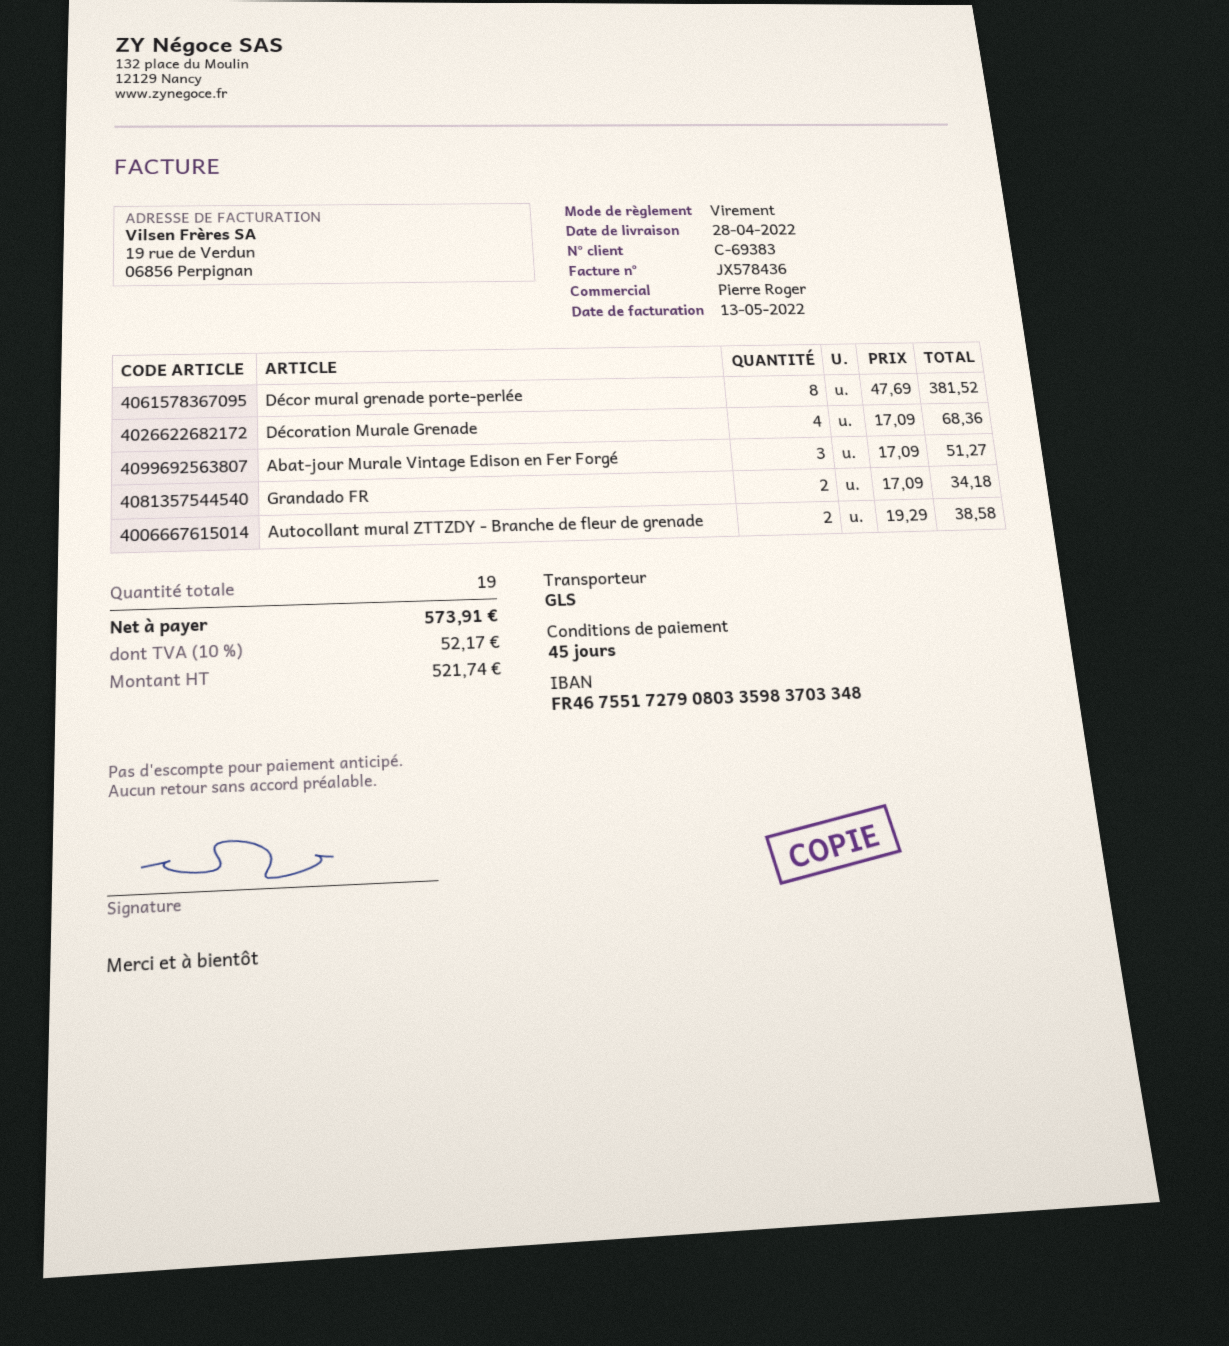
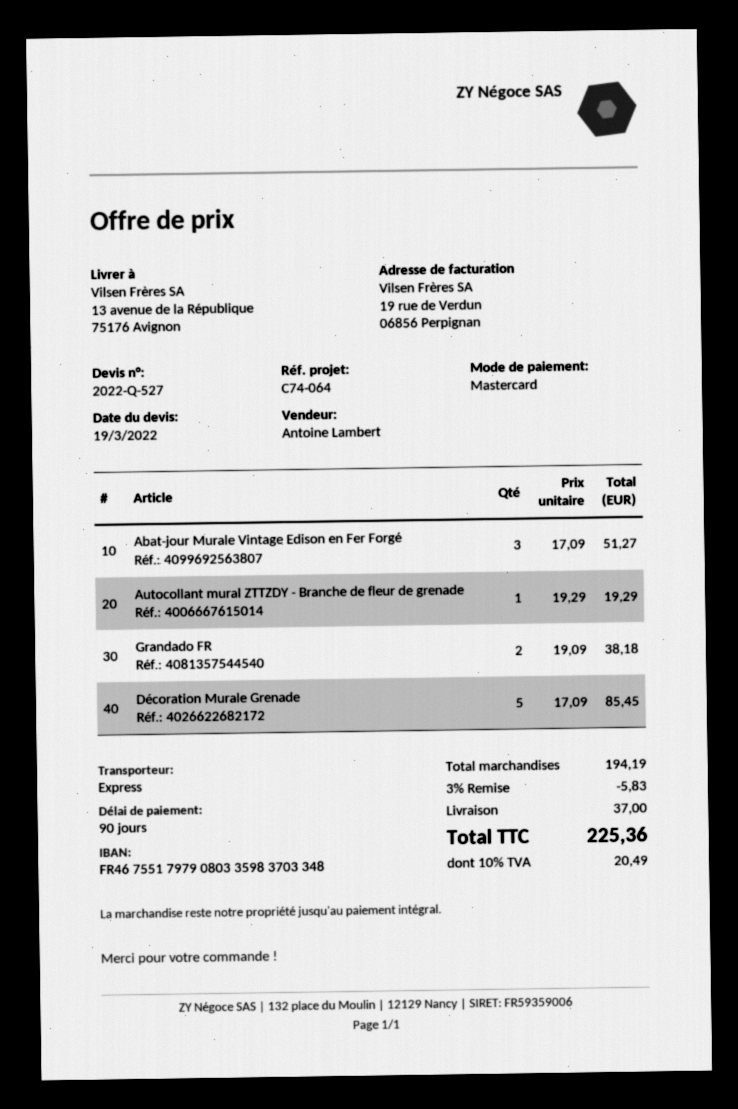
payment terms: 45 days -> 90 days
sales rep: Pierre Roger -> Antoine Lambert
payment method: bank transfer -> Mastercard
bank account: FR4675517279080335983703348 -> FR4675517979080335983703348
shipping method: GLS -> express
Décor mural grenade porte-perlée: 8 x 47.69 = 381.52 -> none
Décoration Murale Grenade: 4 x 17.09 = 68.36 -> 5 x 17.09 = 85.45
Grandado FR: 2 x 17.09 = 34.18 -> 2 x 19.09 = 38.18
Autocollant mural ZTTZDY - Branche de fleur de grenade: 2 x 19.29 = 38.58 -> 1 x 19.29 = 19.29
discount: none -> 3% = 5.83
shipping: none -> 37.00
tax: 10% = 52.17 -> 10% = 20.49
total: 573.91 -> 225.36

